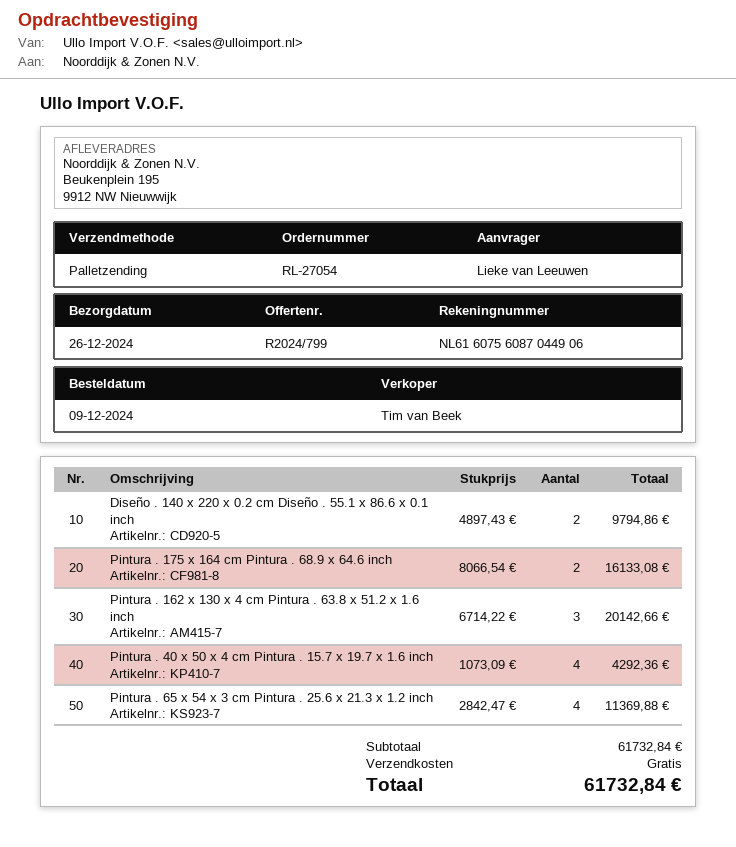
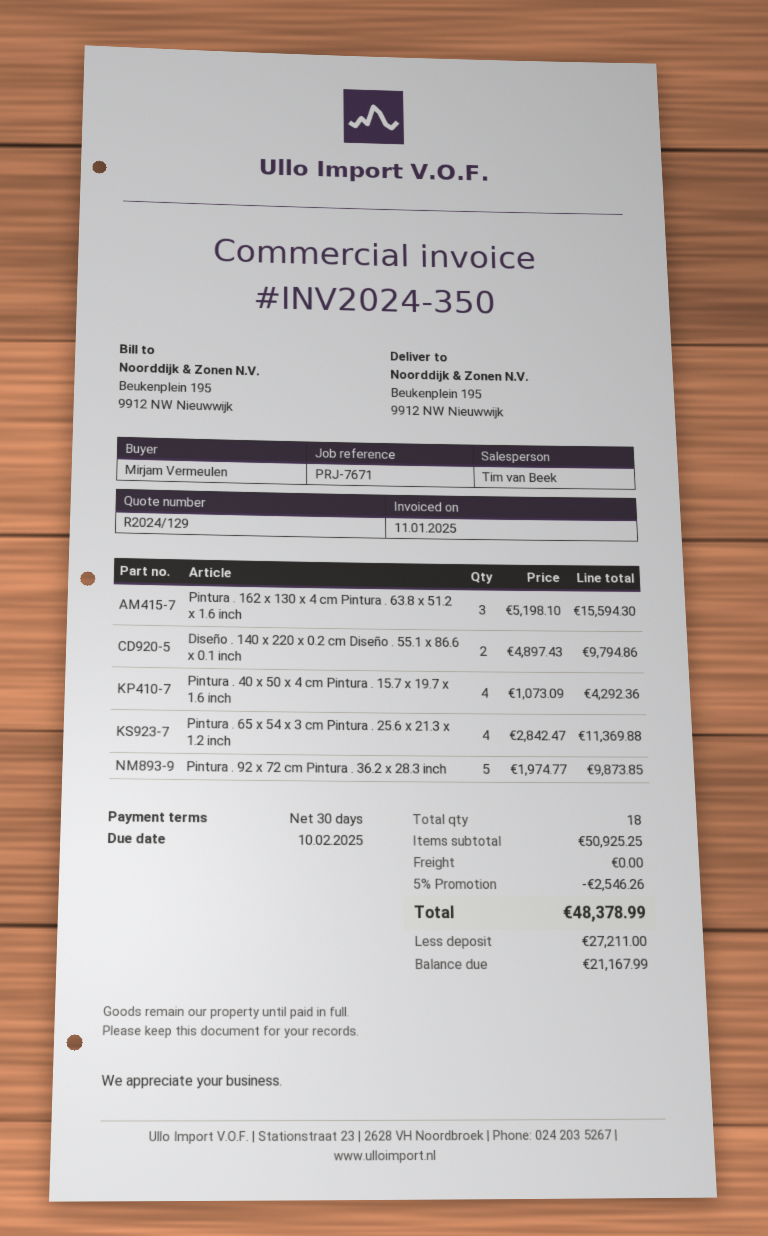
quote number: R2024/799 -> R2024/129
ordered by: Lieke van Leeuwen -> Mirjam Vermeulen
Pintura . 175 x 164 cm Pintura . 68.9 x 64.6 inch: 2 x 8066.54 = 16133.08 -> none
Pintura . 162 x 130 x 4 cm Pintura . 63.8 x 51.2 x 1.6 inch: 3 x 6714.22 = 20142.66 -> 3 x 5198.10 = 15594.30
Pintura . 92 x 72 cm Pintura . 36.2 x 28.3 inch: none -> 5 x 1974.77 = 9873.85
subtotal: 61732.84 -> 50925.25
discount: none -> 5% = 2546.26
total: 61732.84 -> 48378.99

